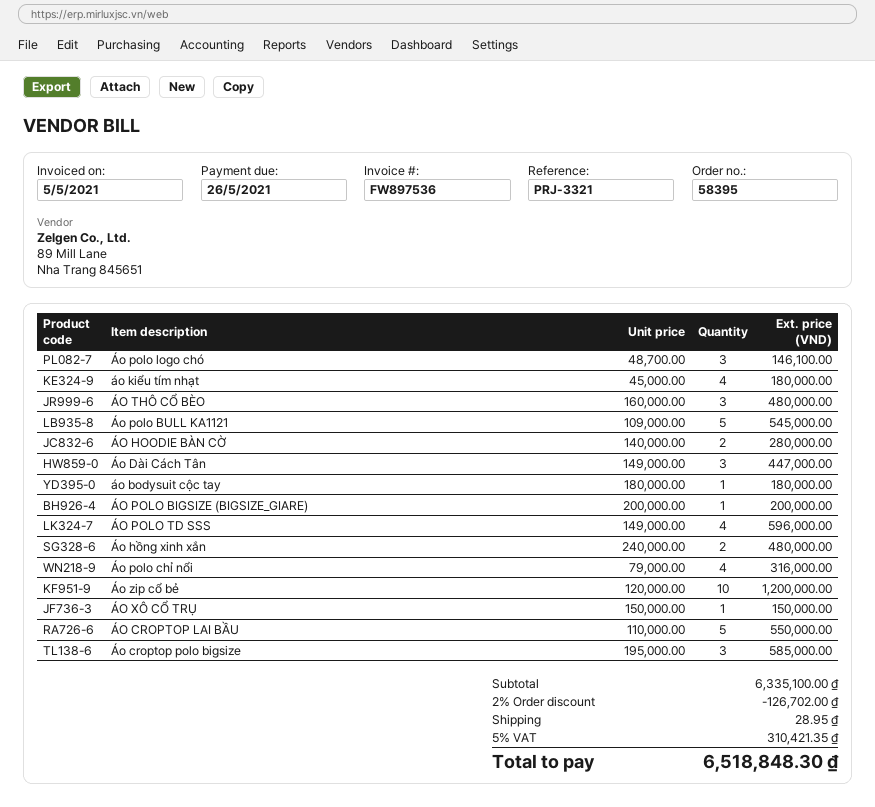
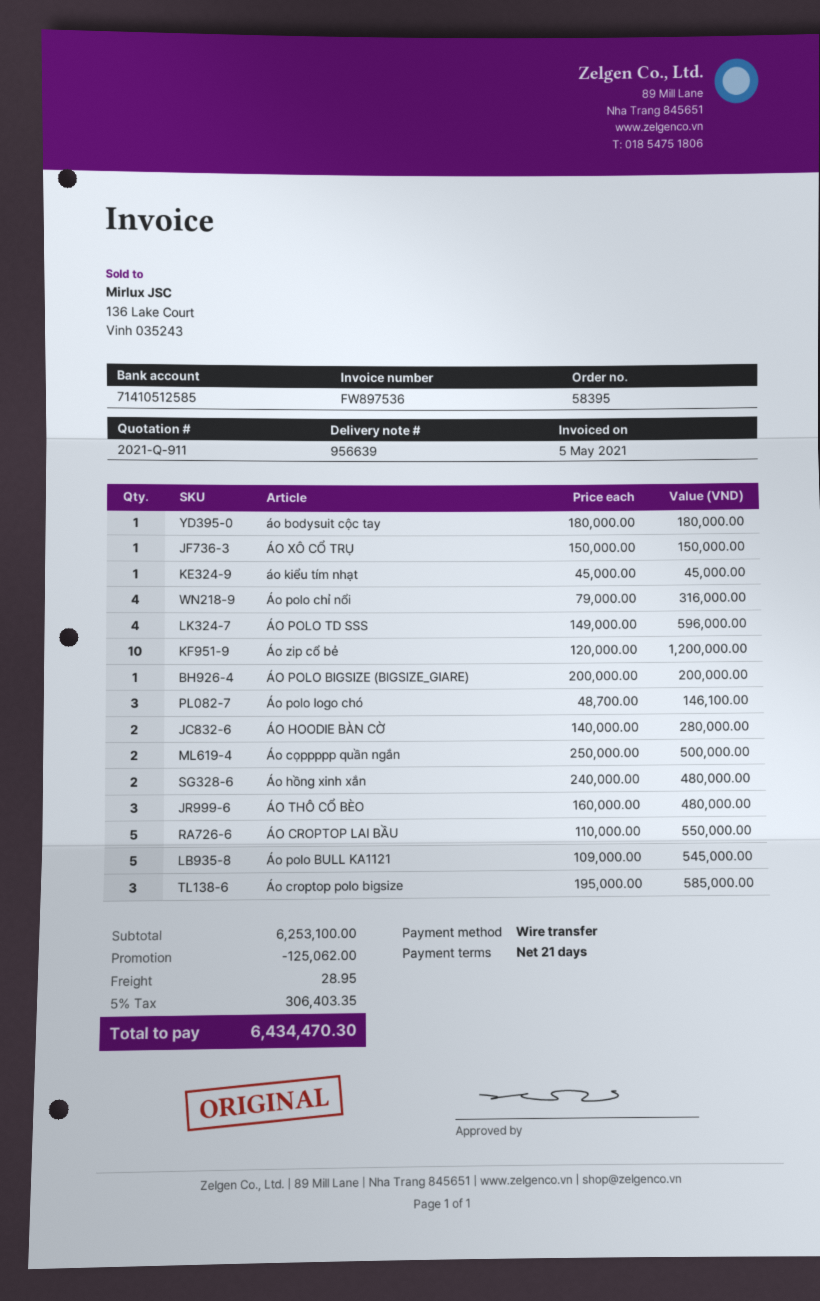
áo kiểu tím nhạt: 4 x 45000.00 = 180000.00 -> 1 x 45000.00 = 45000.00
Áo Dài Cách Tân: 3 x 149000.00 = 447000.00 -> none
Áo cọppppp quần ngắn: none -> 2 x 250000.00 = 500000.00
subtotal: 6335100.00 -> 6253100.00
discount: 126702.00 -> 125062.00
tax: 5% = 310421.35 -> 5% = 306403.35
total: 6518848.30 -> 6434470.30

